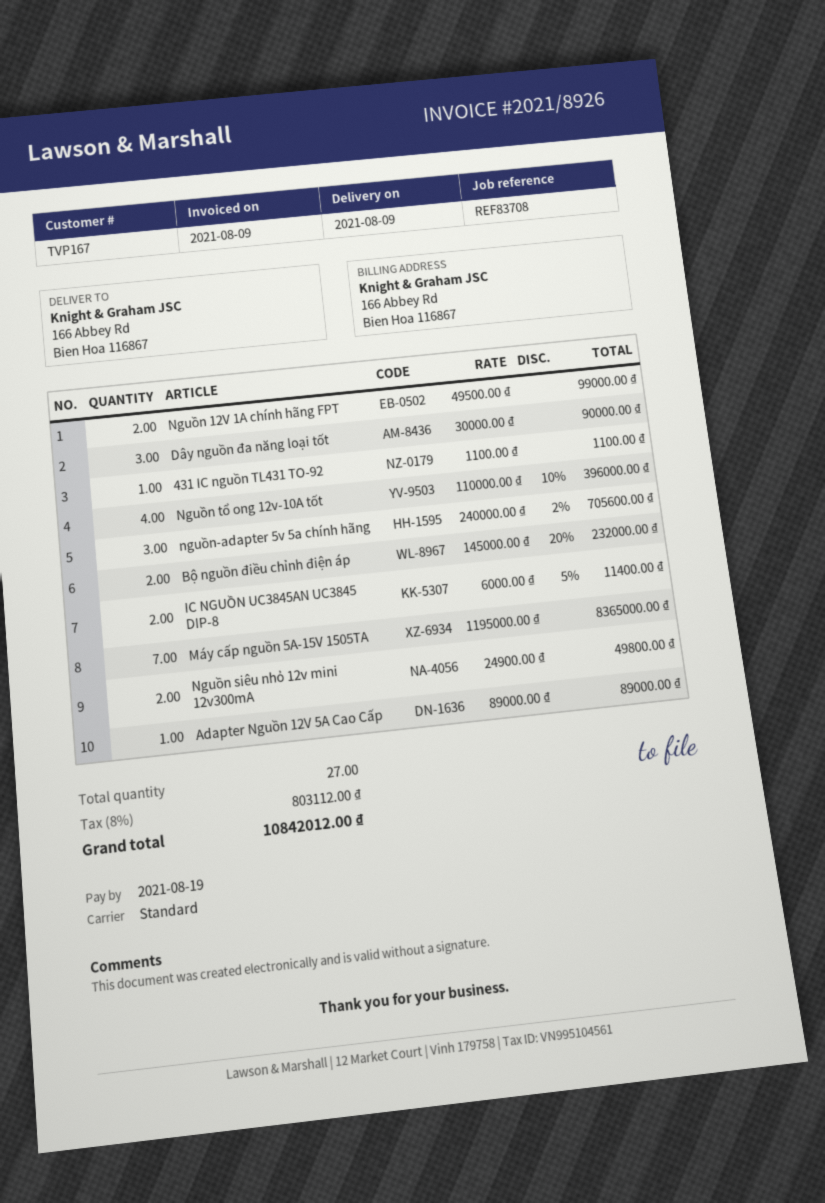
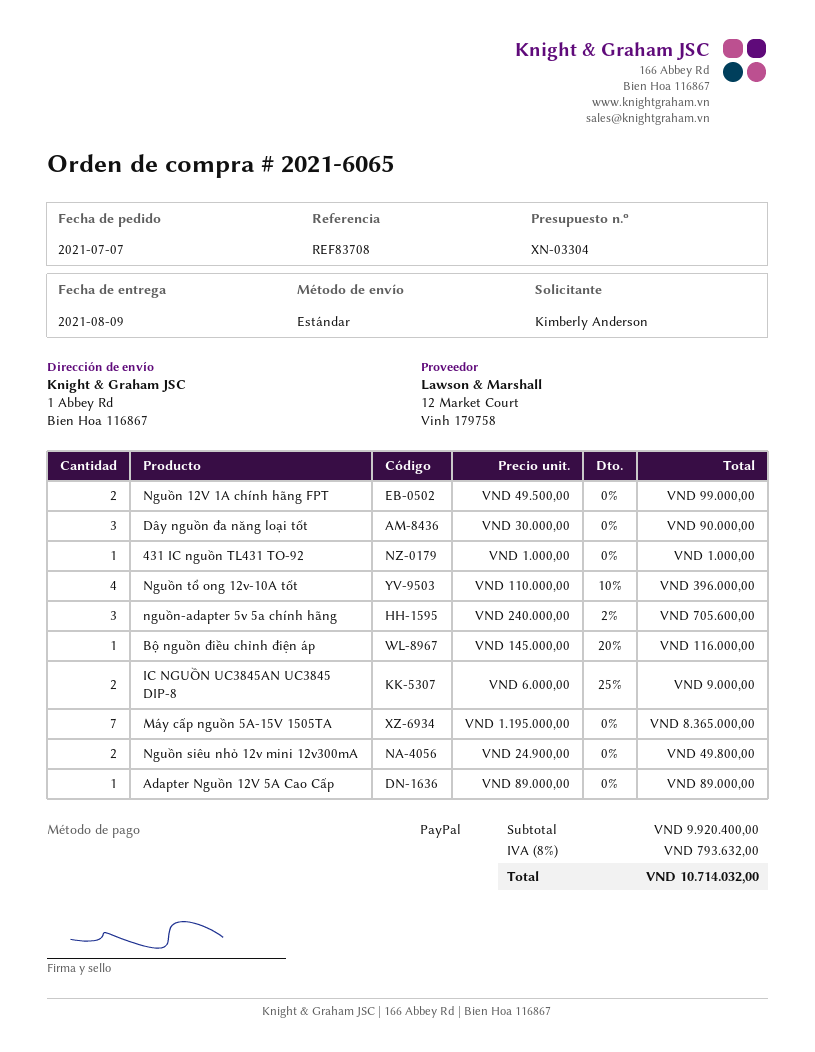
ship to: 166 Abbey Rd, Bien Hoa 116867 -> 1 Abbey Rd, Bien Hoa 116867
431 IC nguồn TL431 TO-92: 1 x 1100.00 = 1100.00 -> 1 x 1000.00 = 1000.00
Bộ nguồn điều chỉnh điện áp: 2 x 145000.00 - 20% = 232000.00 -> 1 x 145000.00 - 20% = 116000.00
IC NGUỒN UC3845AN UC3845 DIP-8: 2 x 6000.00 - 5% = 11400.00 -> 2 x 6000.00 - 25% = 9000.00
tax: 8% = 803112.00 -> 8% = 793632.00
total: 10842012.00 -> 10714032.00

